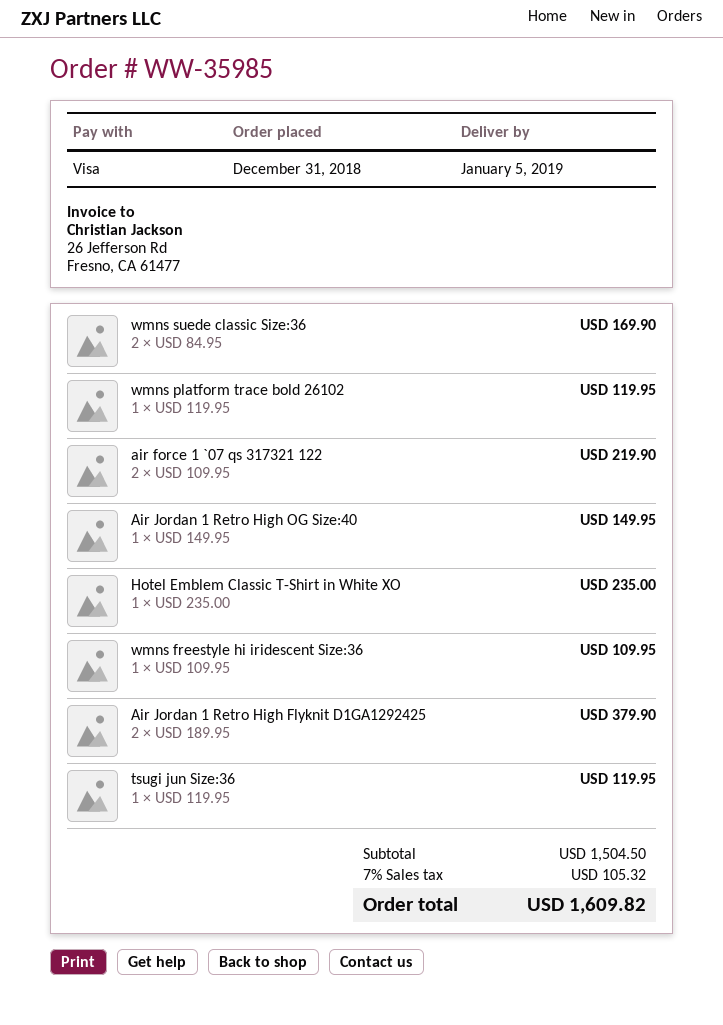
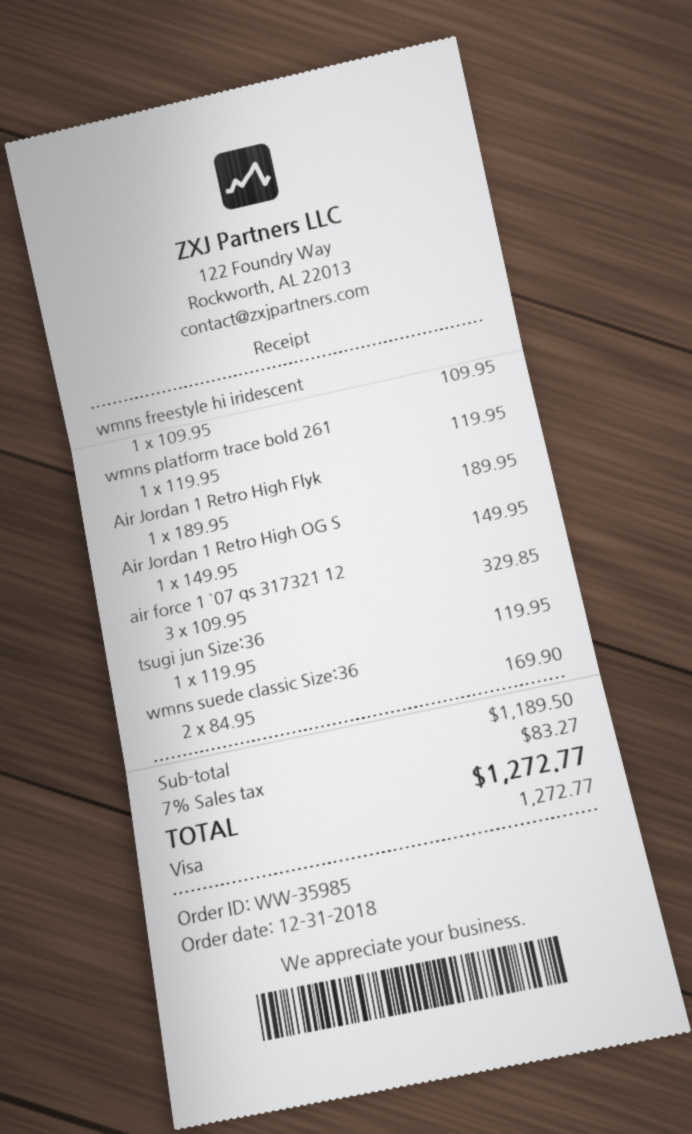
air force 1 `07 qs 317321 122: 2 x 109.95 = 219.90 -> 3 x 109.95 = 329.85
Hotel Emblem Classic T-Shirt in White XO: 1 x 235.00 = 235.00 -> none
Air Jordan 1 Retro High Flyknit D1GA1292425: 2 x 189.95 = 379.90 -> 1 x 189.95 = 189.95
subtotal: 1504.50 -> 1189.50
tax: 7% = 105.32 -> 7% = 83.27
total: 1609.82 -> 1272.77

